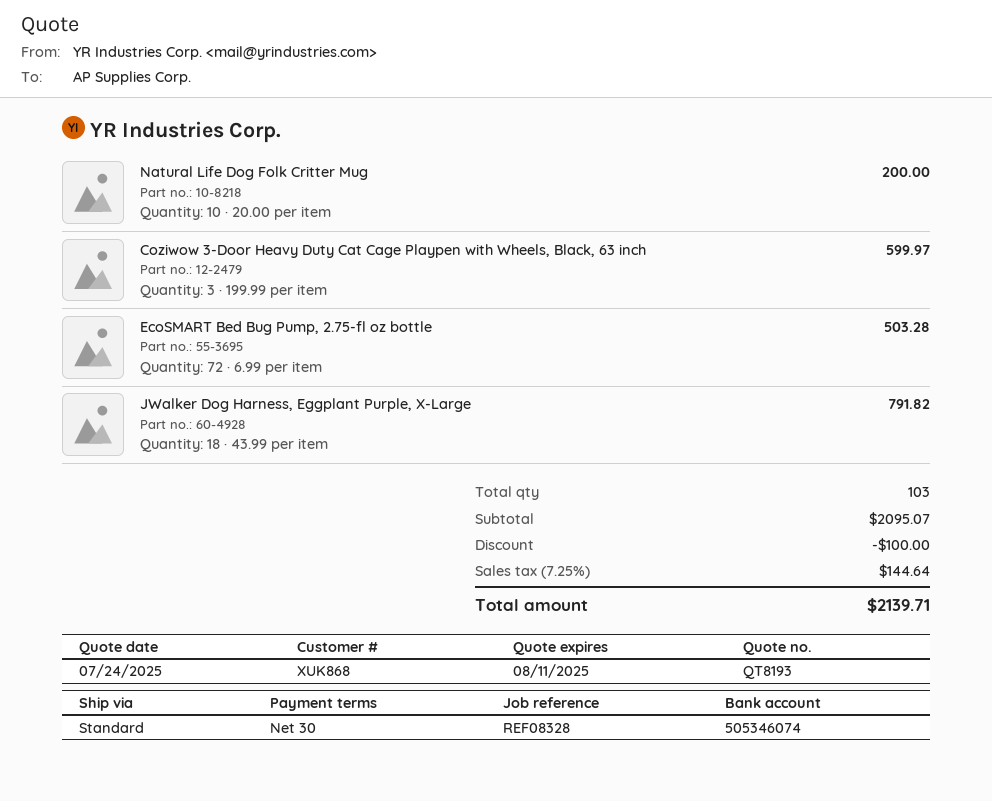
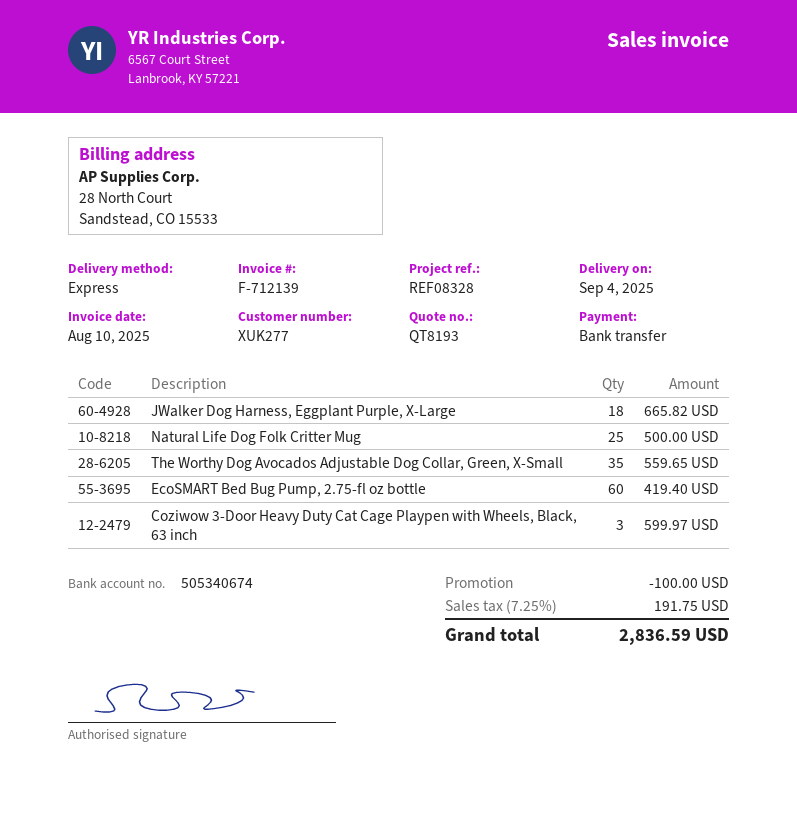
customer number: XUK868 -> XUK277
bank account: 505346074 -> 505340674
shipping method: standard -> express
Natural Life Dog Folk Critter Mug: 10 for 200.00 -> 25 for 500.00
EcoSMART Bed Bug Pump, 2.75-fl oz bottle: 72 for 503.28 -> 60 for 419.40
JWalker Dog Harness, Eggplant Purple, X-Large: 18 for 791.82 -> 18 for 665.82
The Worthy Dog Avocados Adjustable Dog Collar, Green, X-Small: none -> 35 for 559.65
tax: 7.25% = 144.64 -> 7.25% = 191.75
total: 2139.71 -> 2836.59

